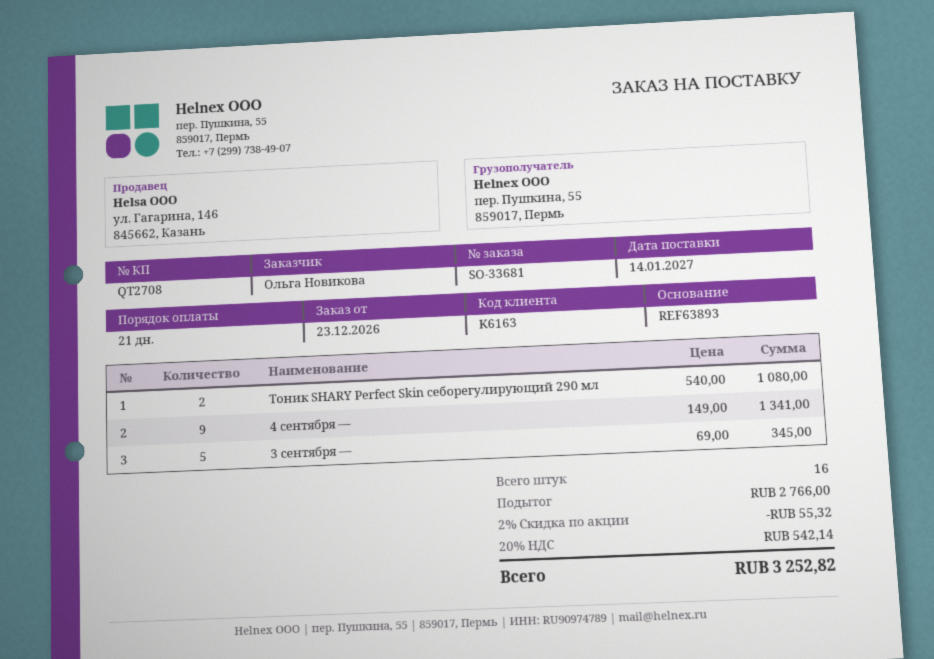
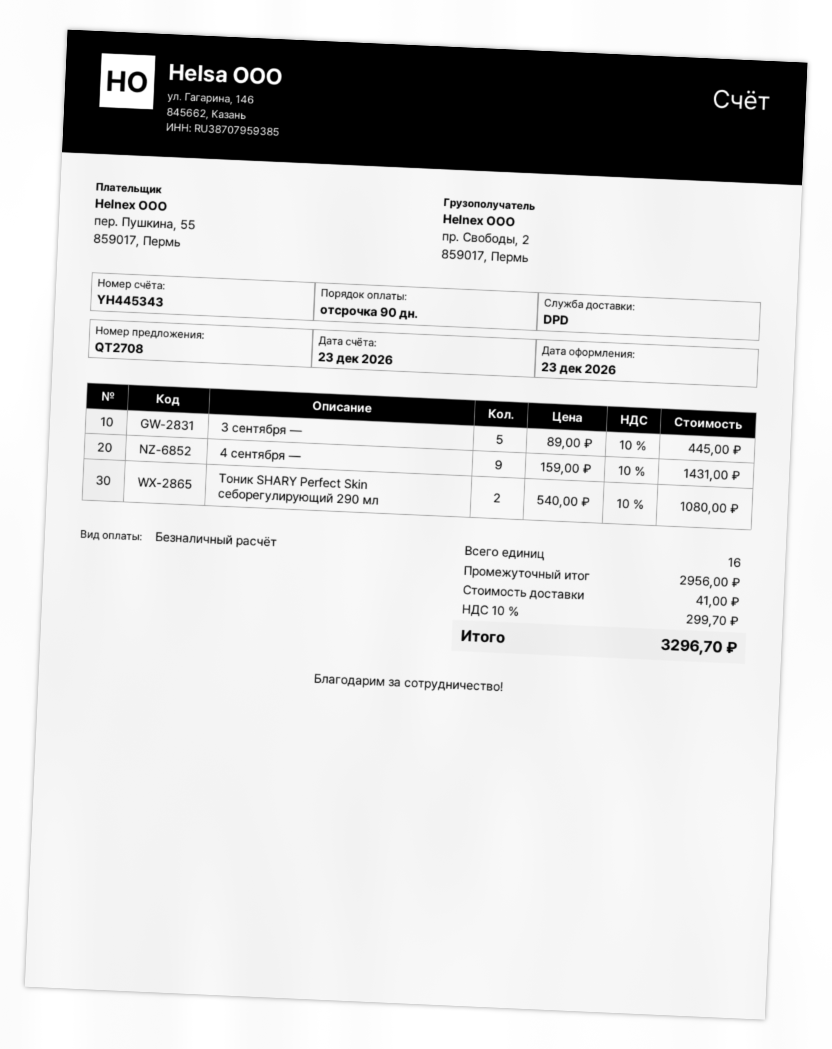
payment terms: 21 days -> 90 days
ship to: пер. Пушкина, 55, 859017, Пермь -> пр. Свободы, 2, 859017, Пермь
4 сентября —: 9 x 149.00 = 1341.00 -> 9 x 159.00 = 1431.00
3 сентября —: 5 x 69.00 = 345.00 -> 5 x 89.00 = 445.00
subtotal: 2766.00 -> 2956.00
discount: 2% = 55.32 -> none
shipping: none -> 41.00
tax: 20% = 542.14 -> 10% = 299.70
total: 3252.82 -> 3296.70

